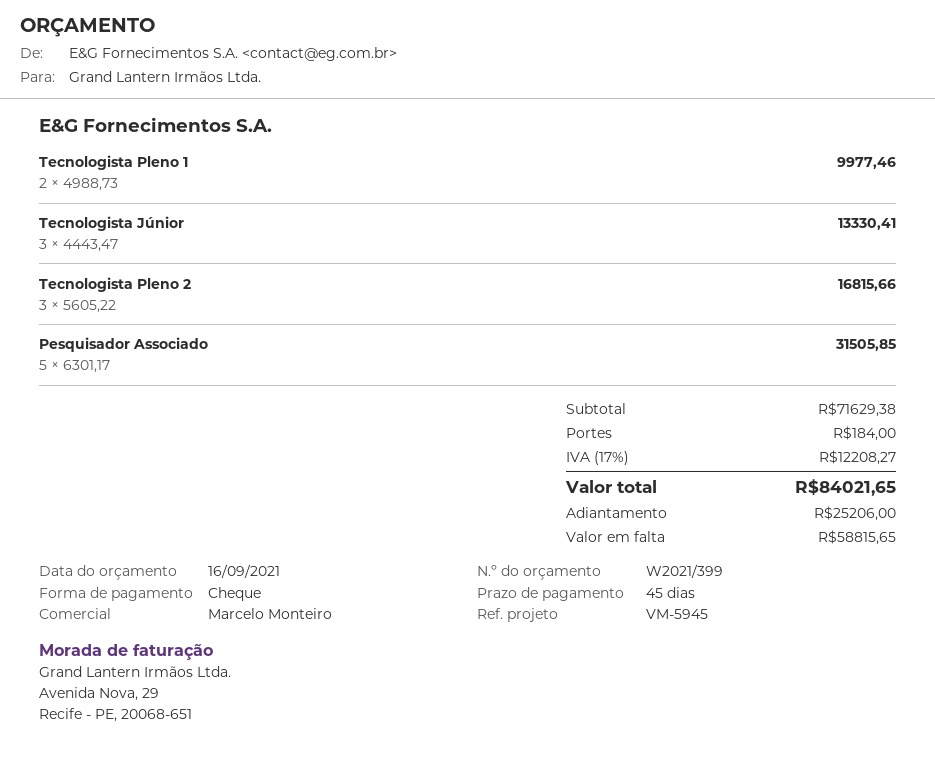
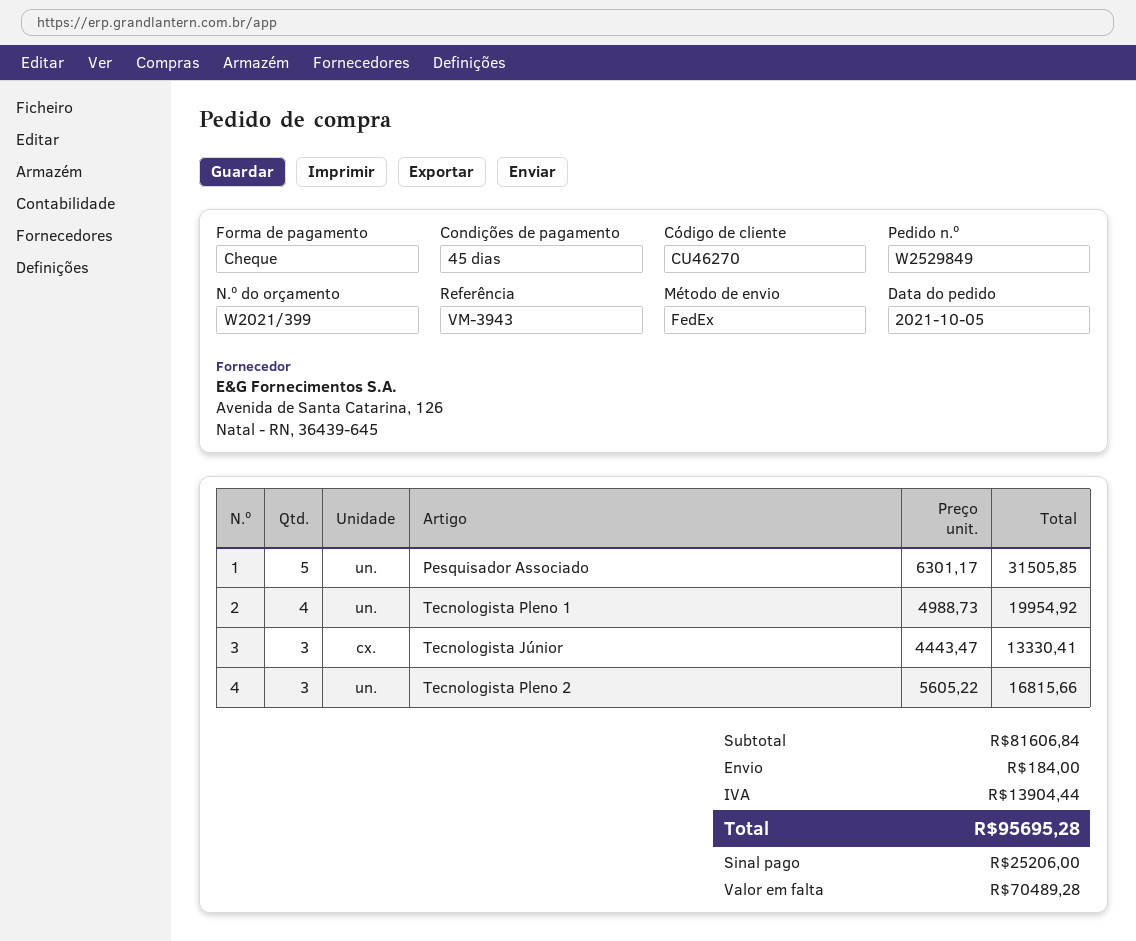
reference: VM-5945 -> VM-3943
Tecnologista Pleno 1: 2 x 4988.73 = 9977.46 -> 4 x 4988.73 = 19954.92
subtotal: 71629.38 -> 81606.84
tax: 12208.27 -> 13904.44
total: 84021.65 -> 95695.28
balance: 58815.65 -> 70489.28

